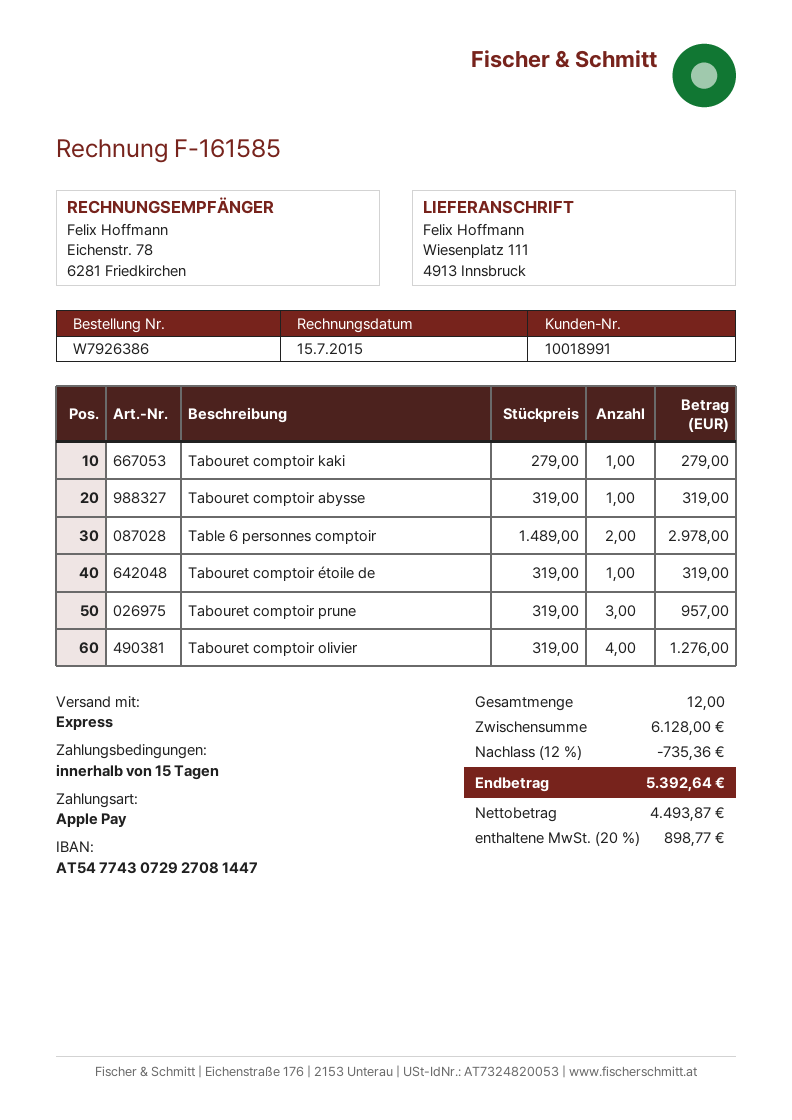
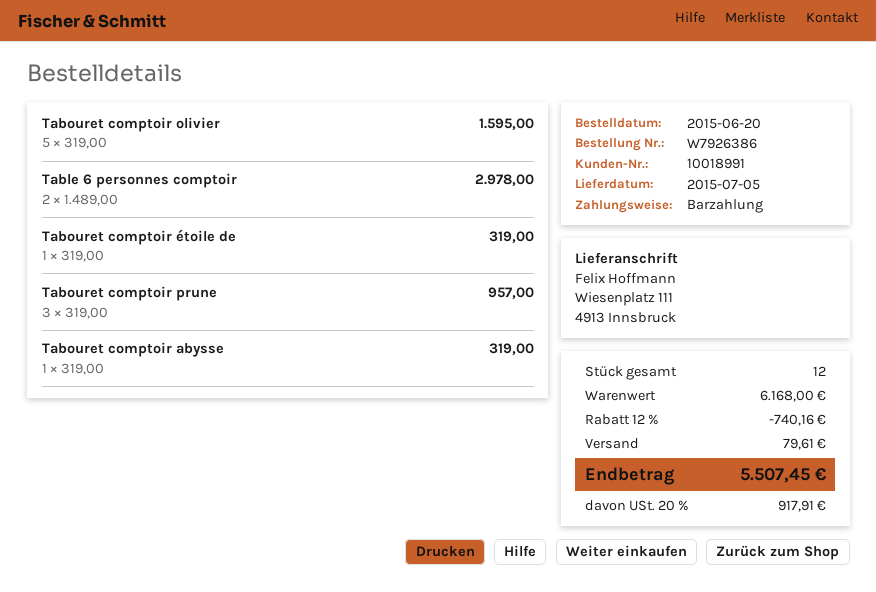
payment method: Apple Pay -> cash
Tabouret comptoir kaki: 1 x 279.00 = 279.00 -> none
Tabouret comptoir olivier: 4 x 319.00 = 1276.00 -> 5 x 319.00 = 1595.00
subtotal: 6128.00 -> 6168.00
discount: 12% = 735.36 -> 12% = 740.16
shipping: none -> 79.61
tax: 20% = 898.77 -> 20% = 917.91
total: 5392.64 -> 5507.45

